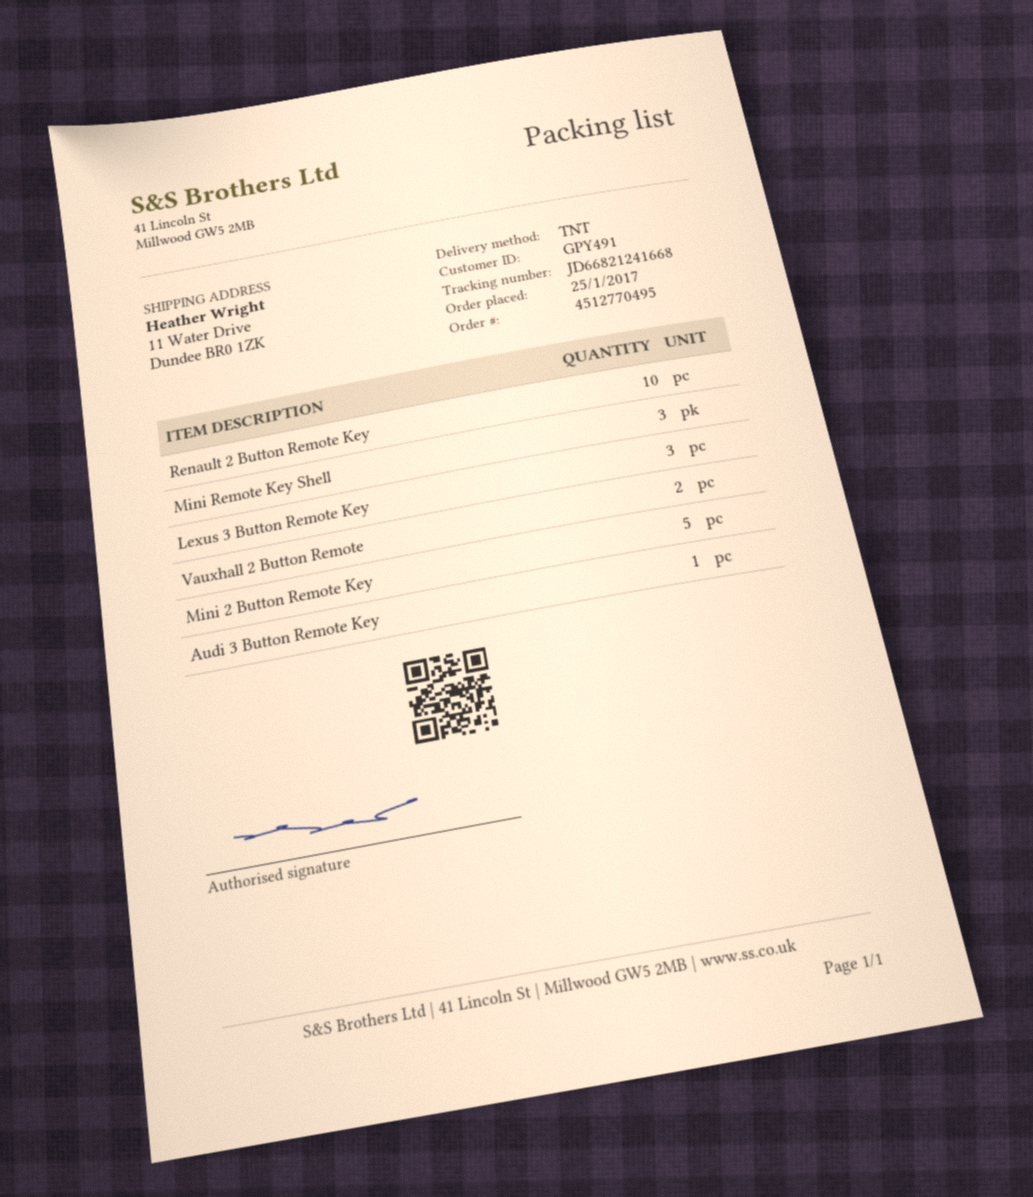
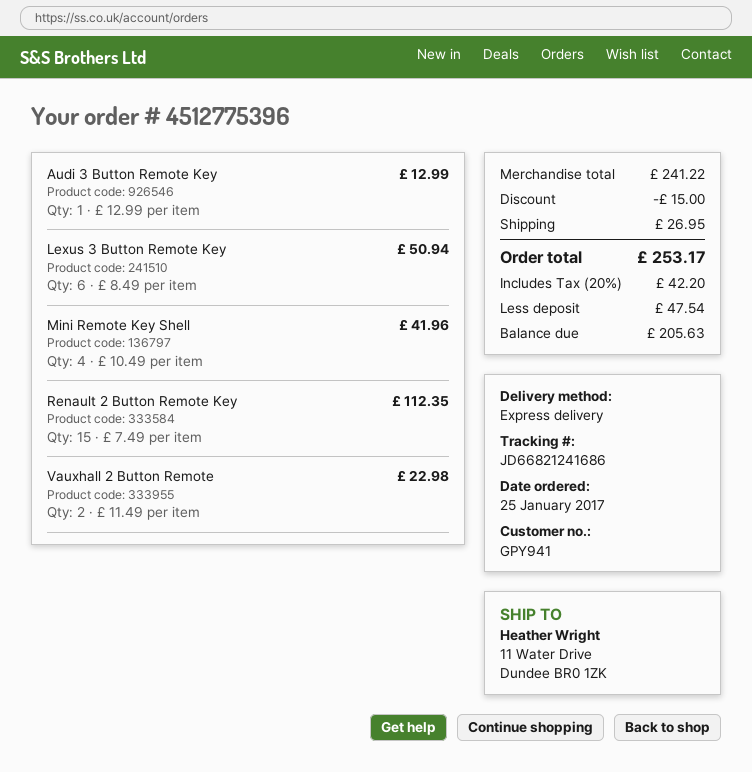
order number: 4512770495 -> 4512775396
customer number: GPY491 -> GPY941
shipping method: TNT -> express
tracking number: JD66821241668 -> JD66821241686
Renault 2 Button Remote Key: 10 -> 15
Mini Remote Key Shell: 3 -> 4
Lexus 3 Button Remote Key: 3 -> 6
Mini 2 Button Remote Key: 5 -> none

